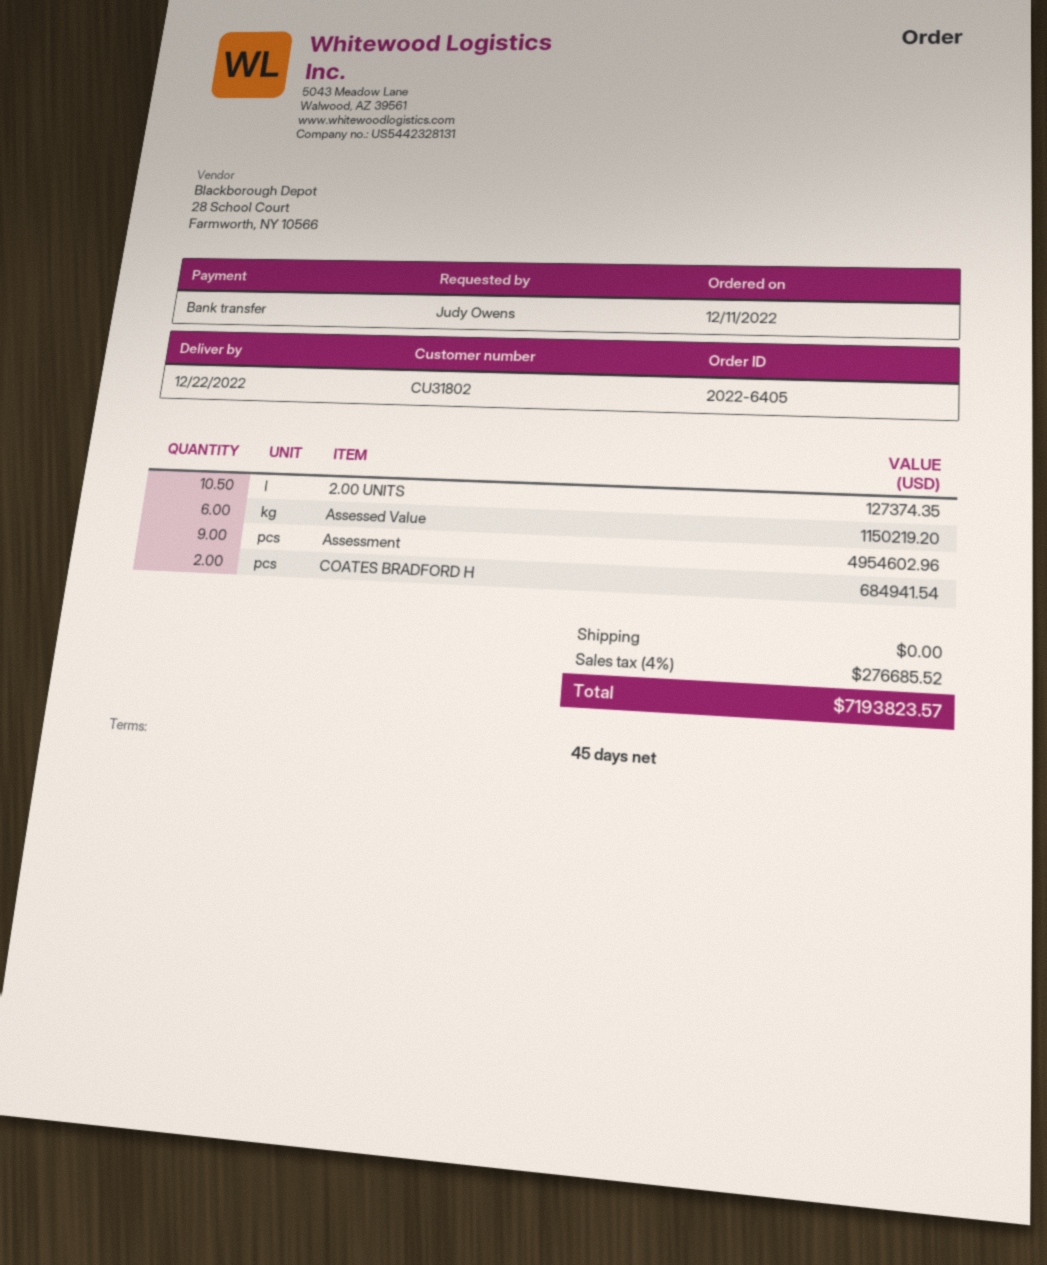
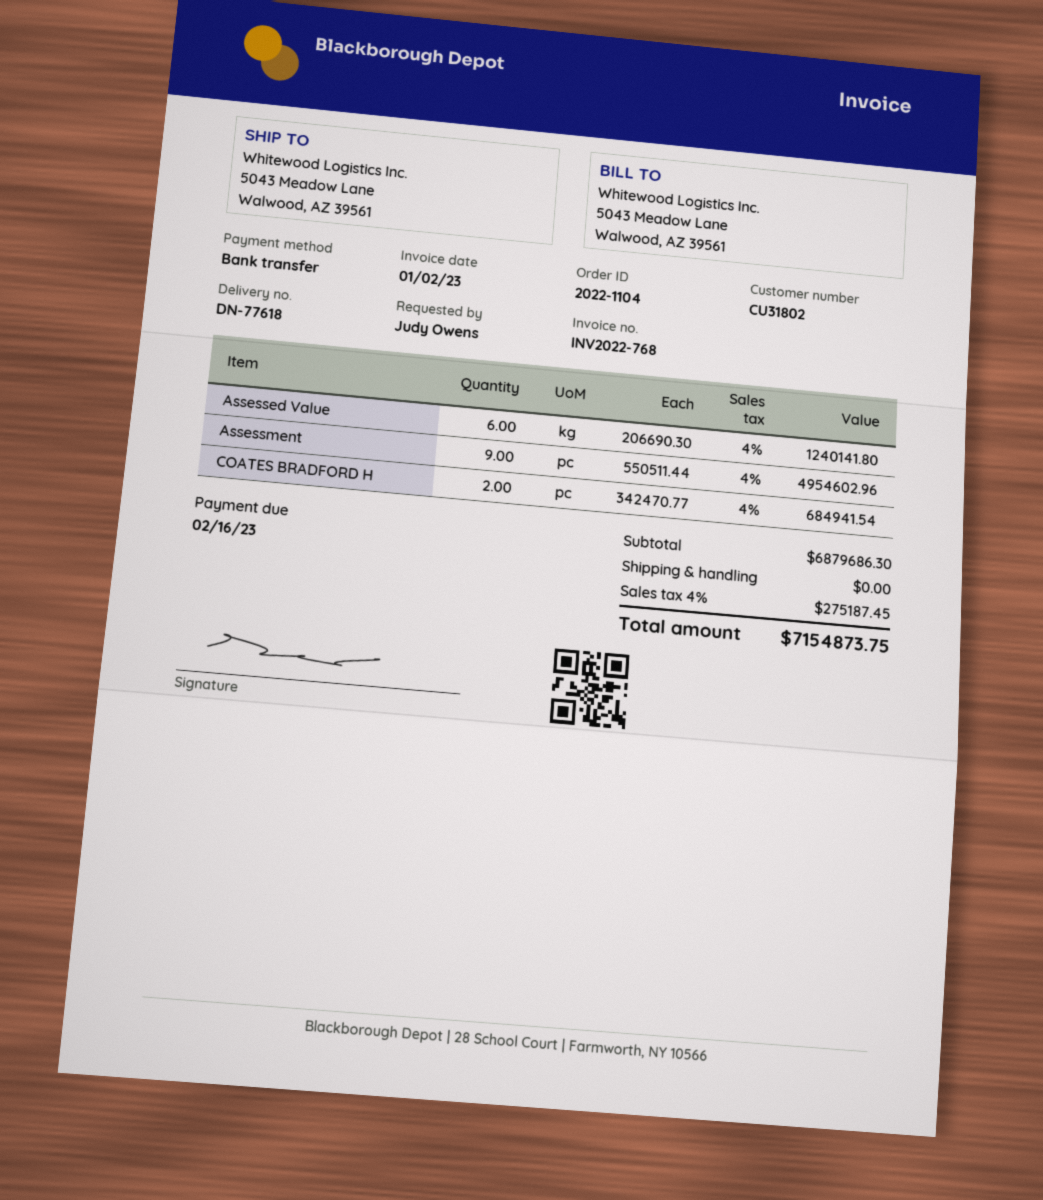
order number: 2022-6405 -> 2022-1104
2.00 UNITS: 10.5 for 127374.35 -> none
Assessed Value: 6 for 1150219.20 -> 6 for 1240141.80
tax: 4% = 276685.52 -> 4% = 275187.45
total: 7193823.57 -> 7154873.75

